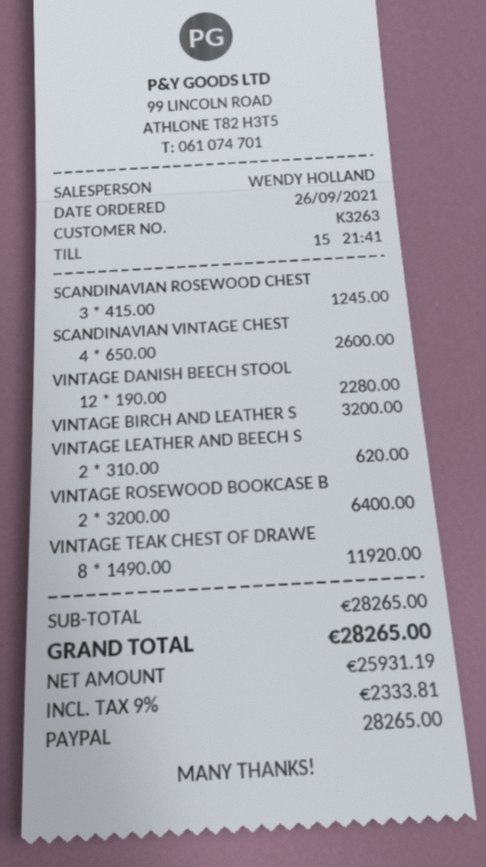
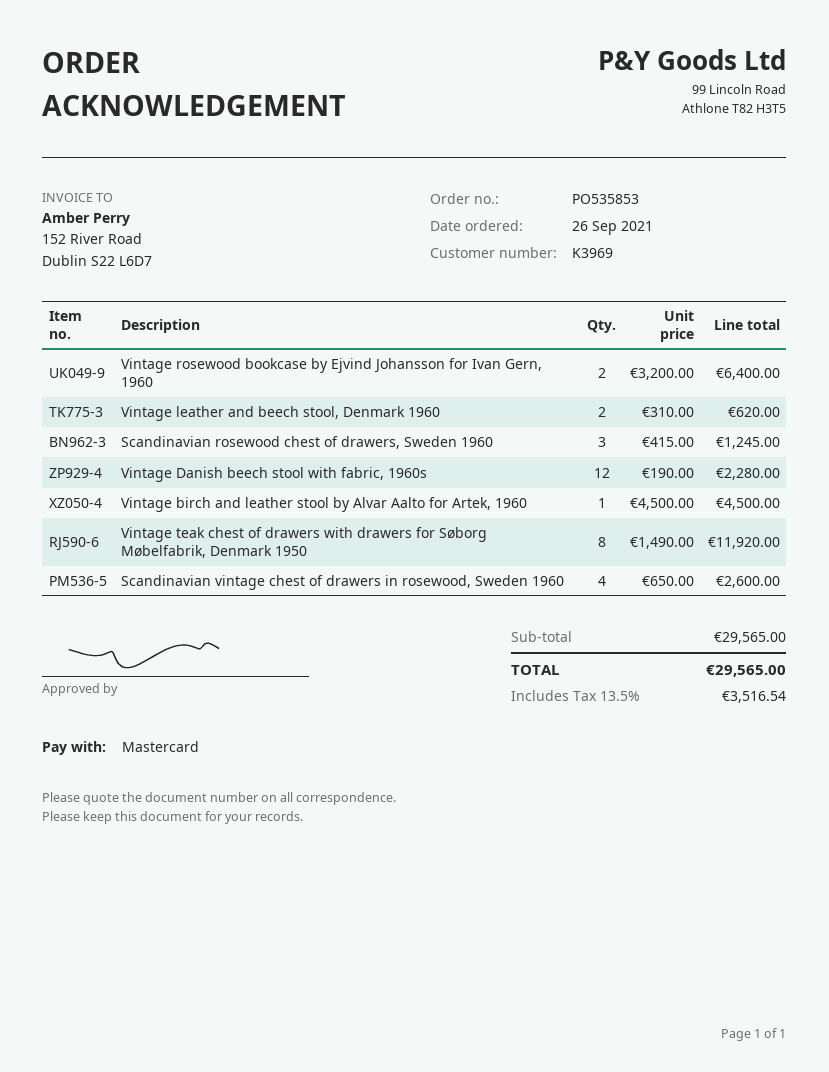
customer number: K3263 -> K3969
payment method: PayPal -> Mastercard
VINTAGE BIRCH AND LEATHER S: 1 x 3200.00 = 3200.00 -> 1 x 4500.00 = 4500.00
subtotal: 28265.00 -> 29565.00
tax: 9% = 2333.81 -> 13.5% = 3516.54
total: 28265.00 -> 29565.00

